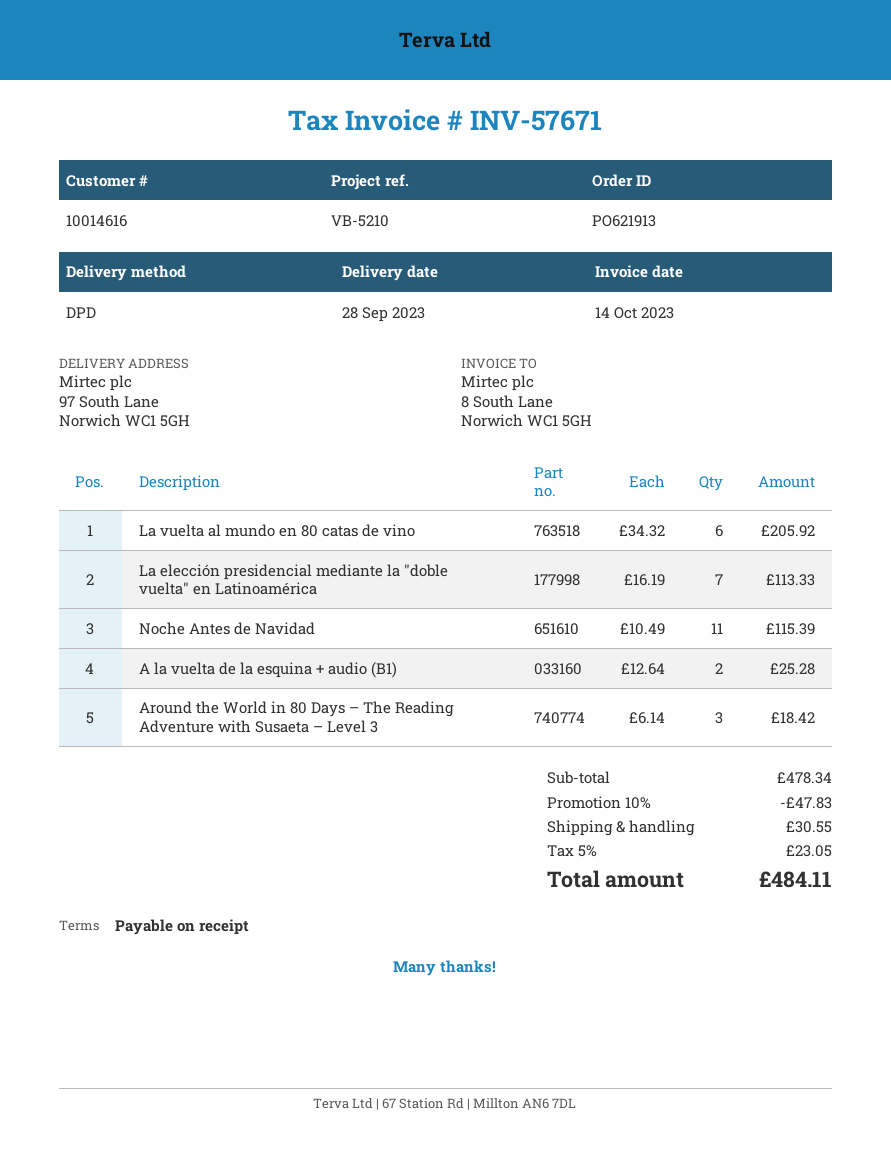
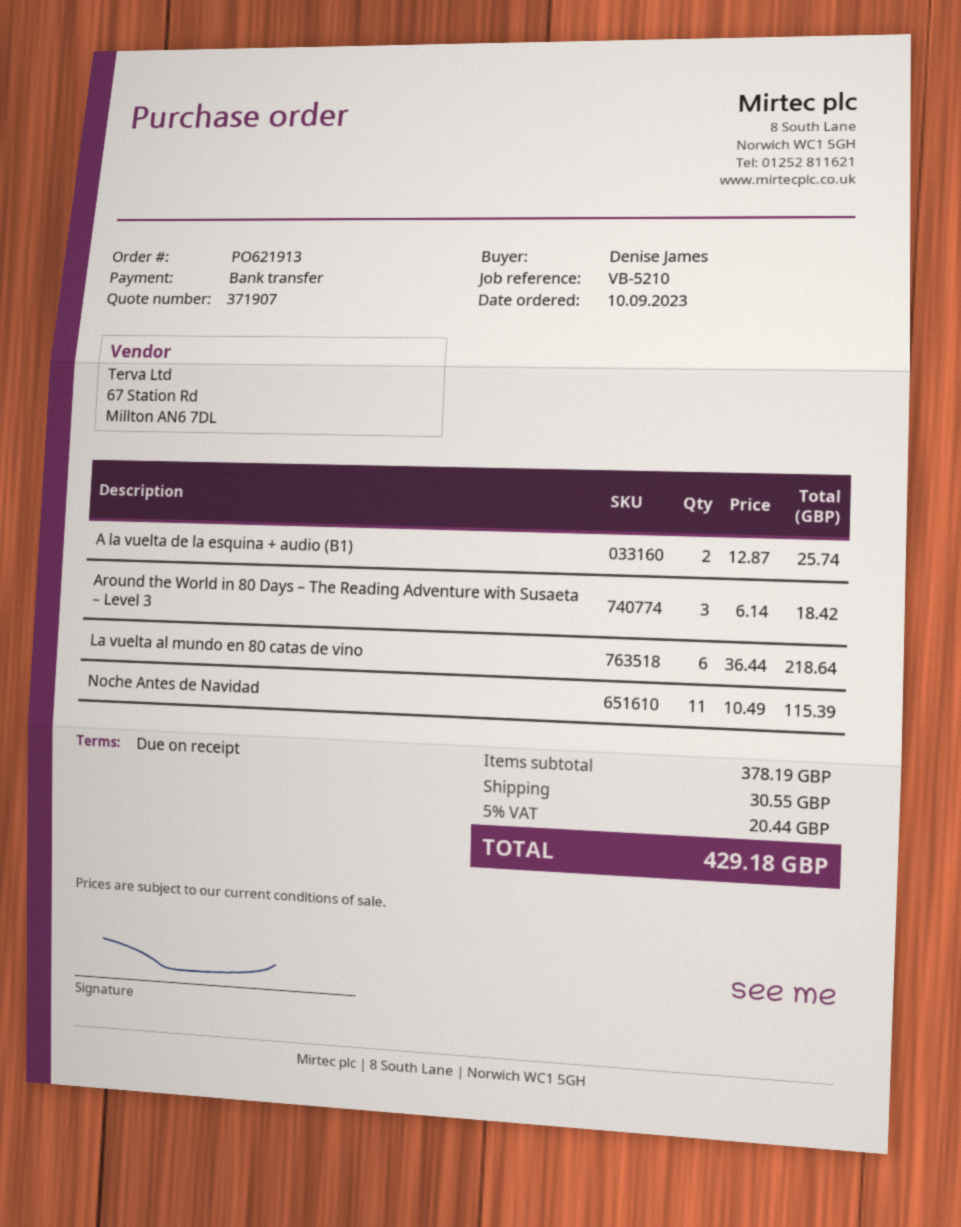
La vuelta al mundo en 80 catas de vino: 6 x 34.32 = 205.92 -> 6 x 36.44 = 218.64
La elección presidencial mediante la "doble vuelta" en Latinoamérica: 7 x 16.19 = 113.33 -> none
A la vuelta de la esquina + audio (B1): 2 x 12.64 = 25.28 -> 2 x 12.87 = 25.74
subtotal: 478.34 -> 378.19
discount: 10% = 47.83 -> none
tax: 5% = 23.05 -> 5% = 20.44
total: 484.11 -> 429.18

